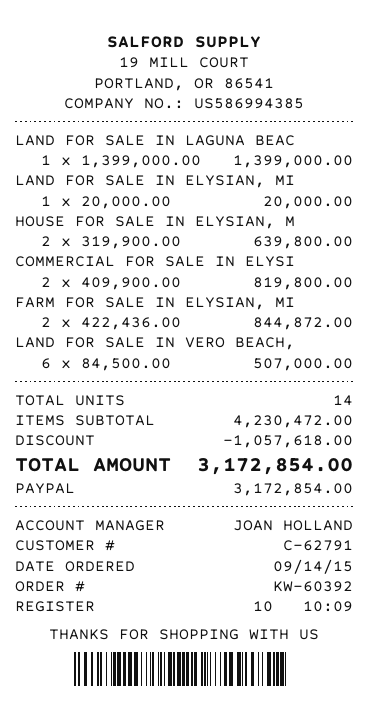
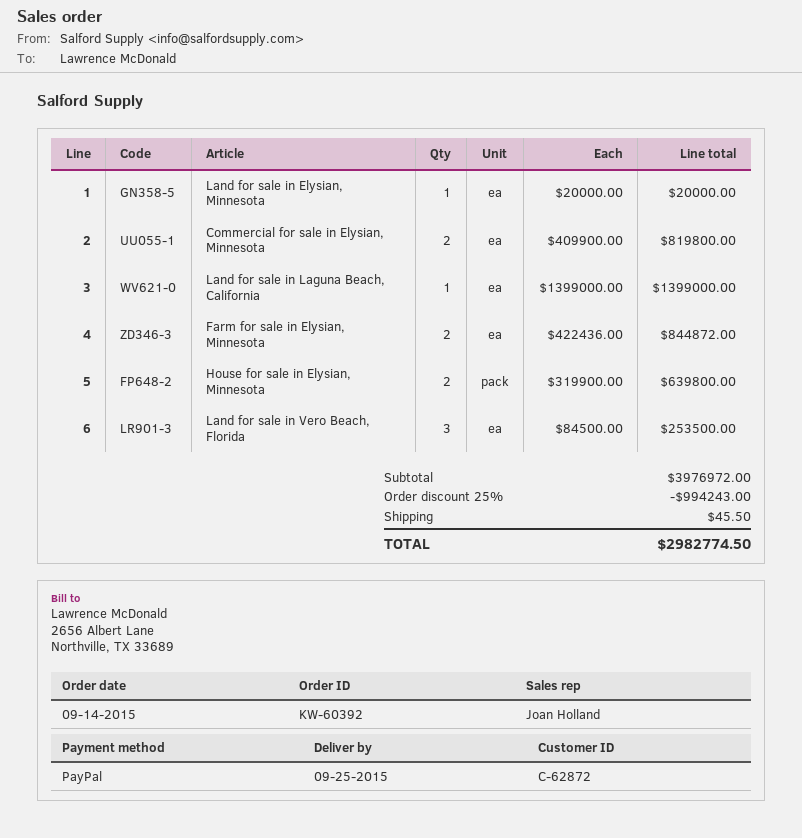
customer number: C-62791 -> C-62872
LAND FOR SALE IN VERO BEACH,: 6 x 84500.00 = 507000.00 -> 3 x 84500.00 = 253500.00
subtotal: 4230472.00 -> 3976972.00
discount: 1057618.00 -> 994243.00
shipping: none -> 45.50
total: 3172854.00 -> 2982774.50

